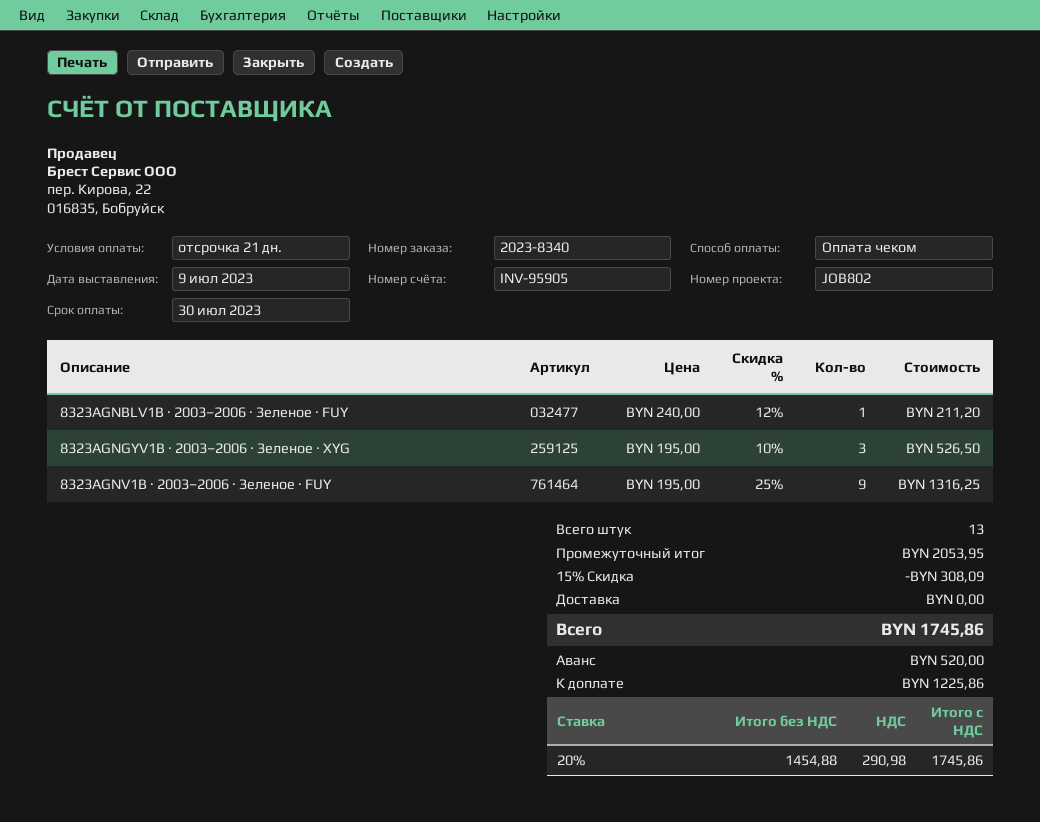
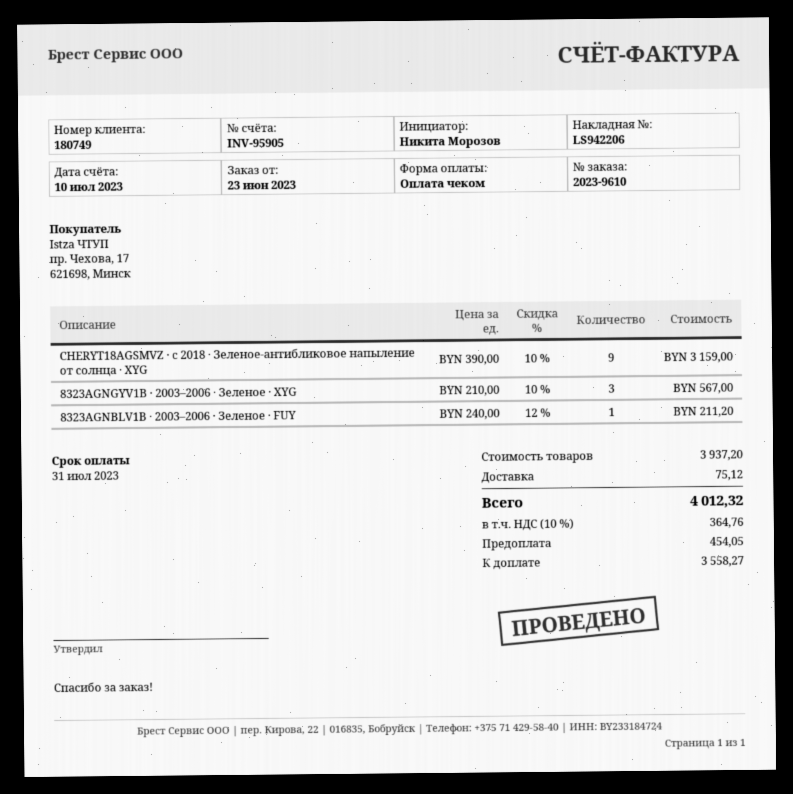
order number: 2023-8340 -> 2023-9610
invoice date: 2023-07-09 -> 2023-07-10
due date: 2023-07-30 -> 2023-07-31
8323AGNGYV1B · 2003–2006 · Зеленое · XYG: 3 x 195.00 - 10% = 526.50 -> 3 x 210.00 - 10% = 567.00
8323AGNV1B · 2003–2006 · Зеленое · FUY: 9 x 195.00 - 25% = 1316.25 -> none
CHERYT18AGSMVZ · с 2018 · Зеленое-антибликовое напыление от солнца · XYG: none -> 9 x 390.00 - 10% = 3159.00
subtotal: 2053.95 -> 3937.20
discount: 15% = 308.09 -> none
shipping: 0.00 -> 75.12
tax: 20% = 290.98 -> 10% = 364.76
total: 1745.86 -> 4012.32
deposit: 520.00 -> 454.05
balance: 1225.86 -> 3558.27

